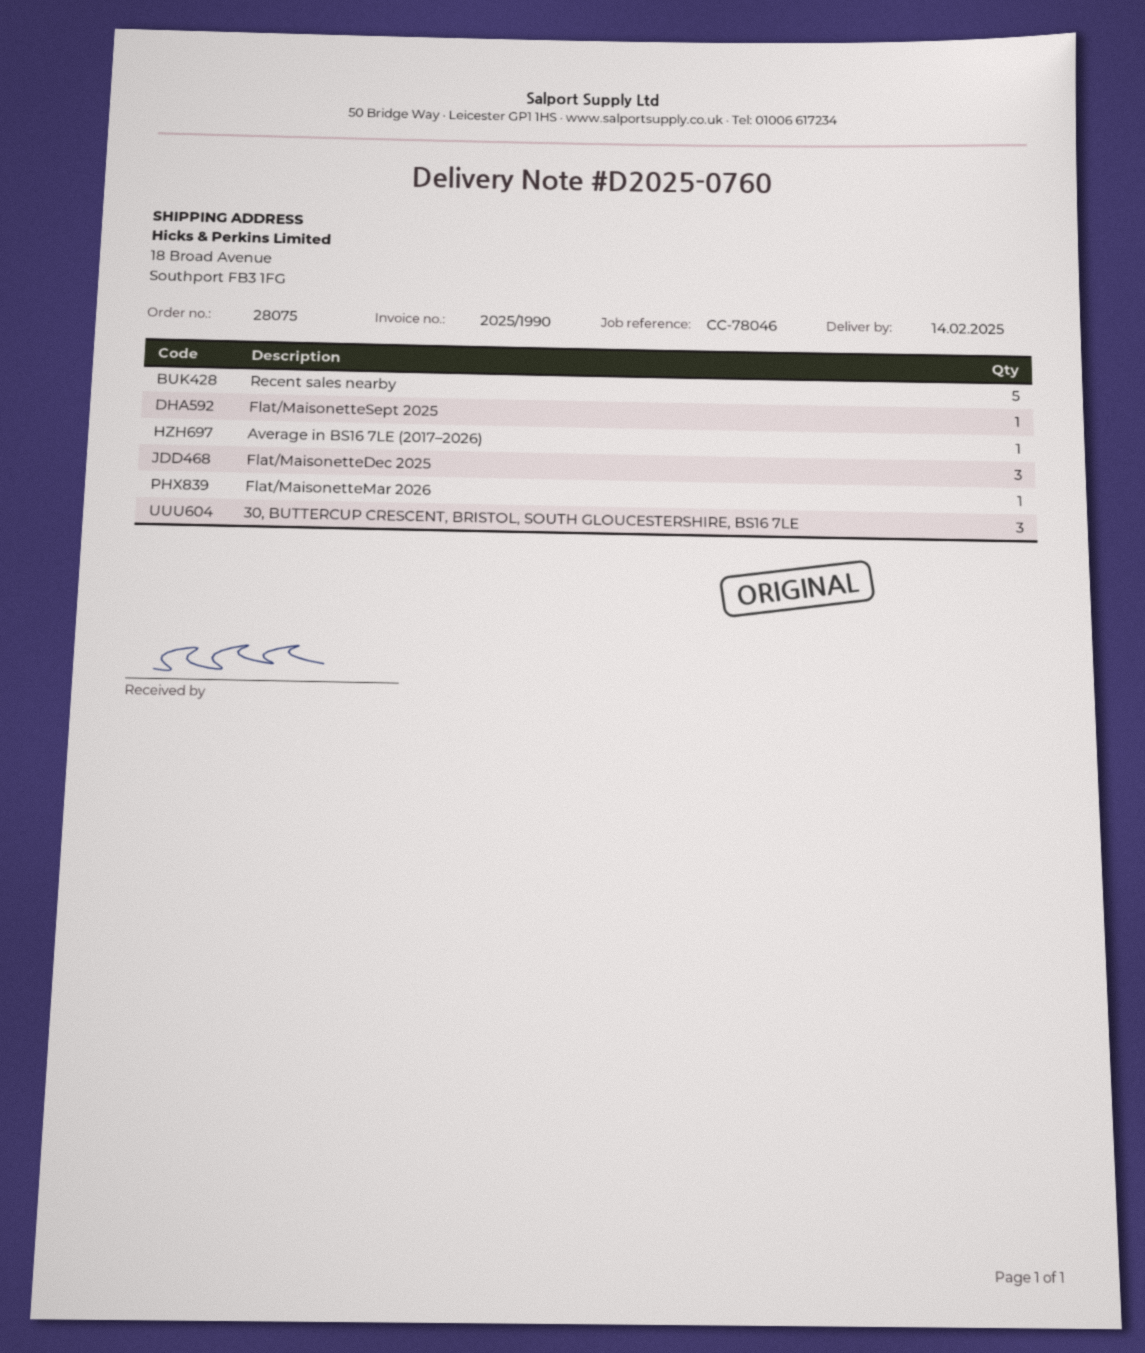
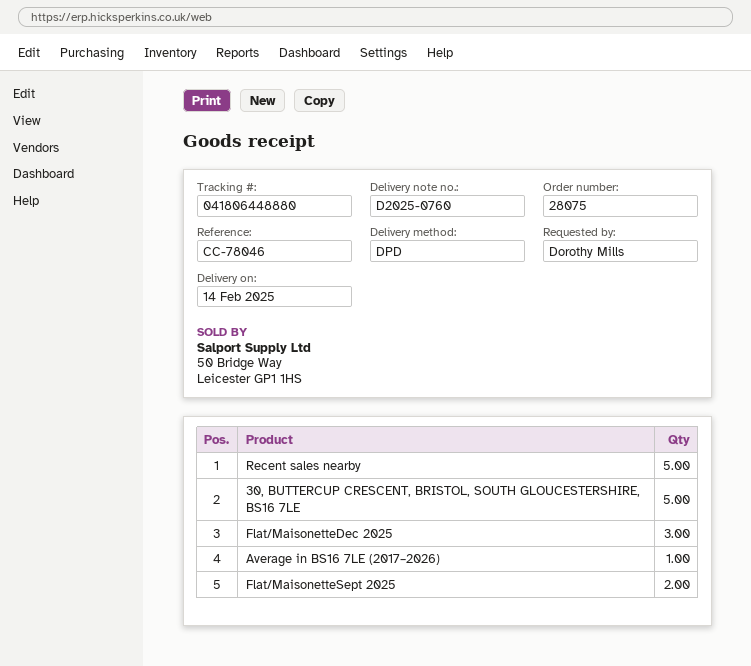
Flat/MaisonetteSept 2025: 1 -> 2
Flat/MaisonetteMar 2026: 1 -> none
30, BUTTERCUP CRESCENT, BRISTOL, SOUTH GLOUCESTERSHIRE, BS16 7LE: 3 -> 5

